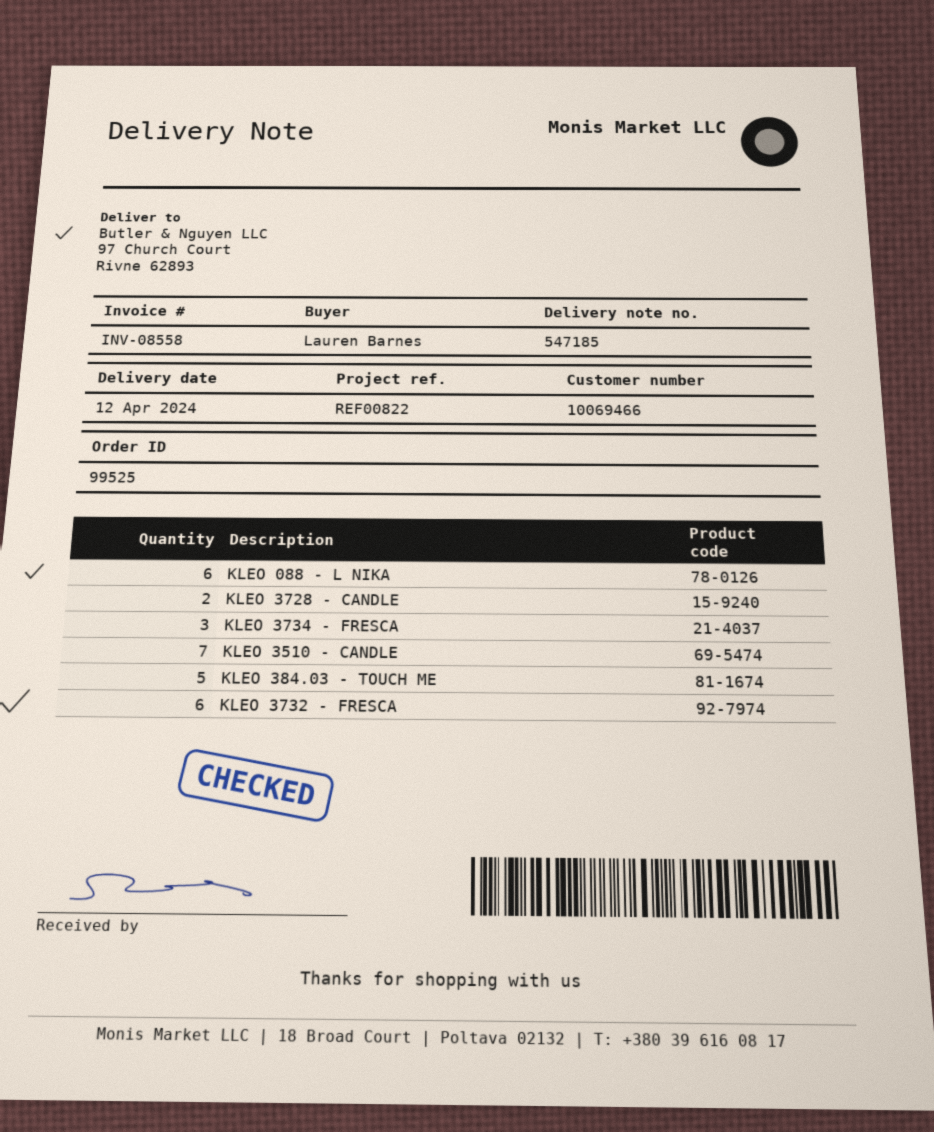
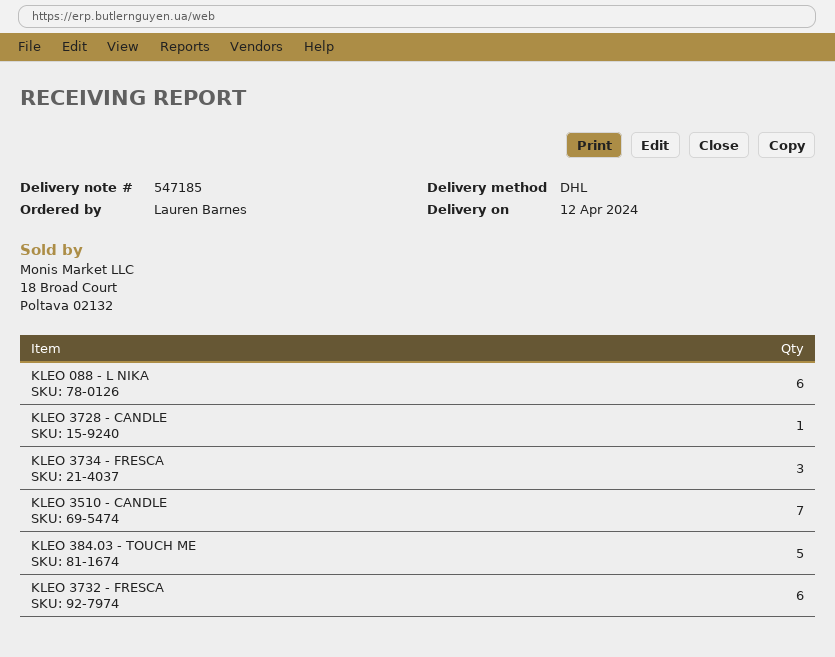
KLEO 3728 - CANDLE: 2 -> 1

